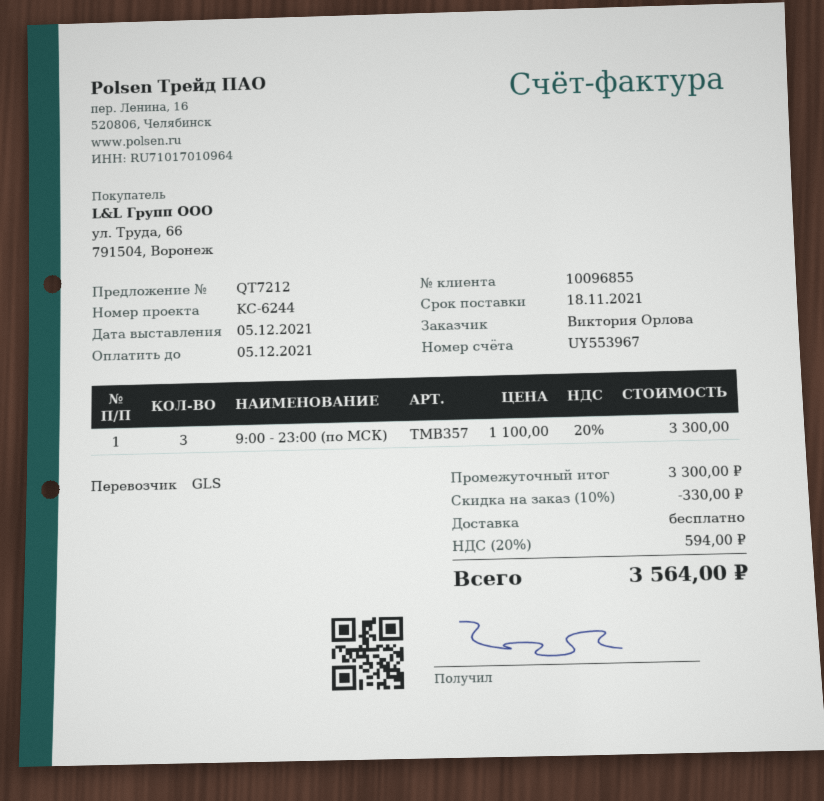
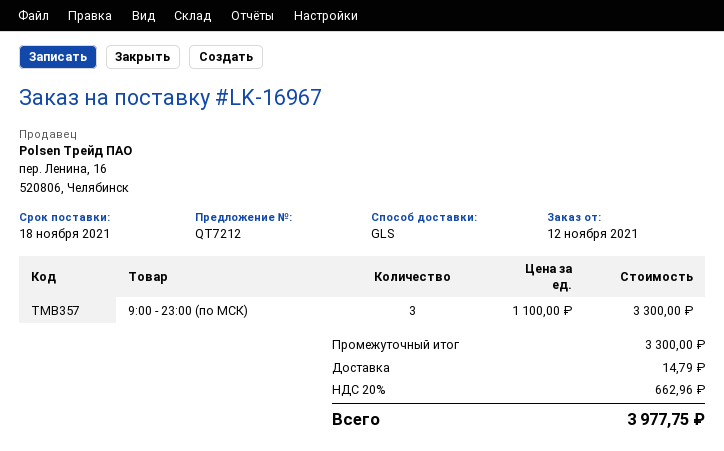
discount: 10% = 330.00 -> none
shipping: 0.00 -> 14.79
tax: 20% = 594.00 -> 20% = 662.96
total: 3564.00 -> 3977.75

